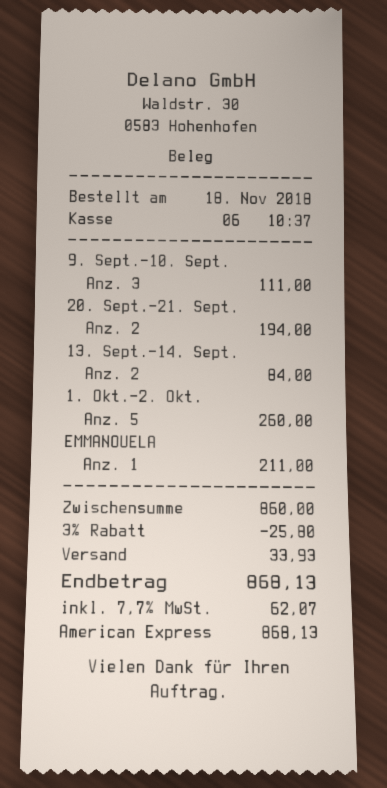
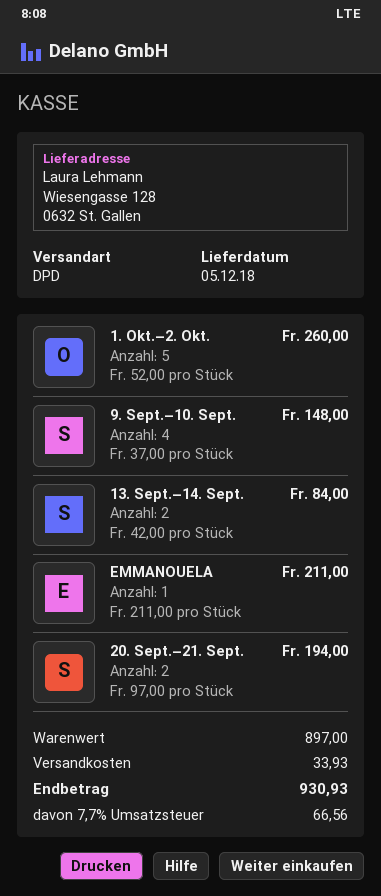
9. Sept.–10. Sept.: 3 for 111.00 -> 4 for 148.00
subtotal: 860.00 -> 897.00
discount: 3% = 25.80 -> none
tax: 7.7% = 62.07 -> 7.7% = 66.56
total: 868.13 -> 930.93

